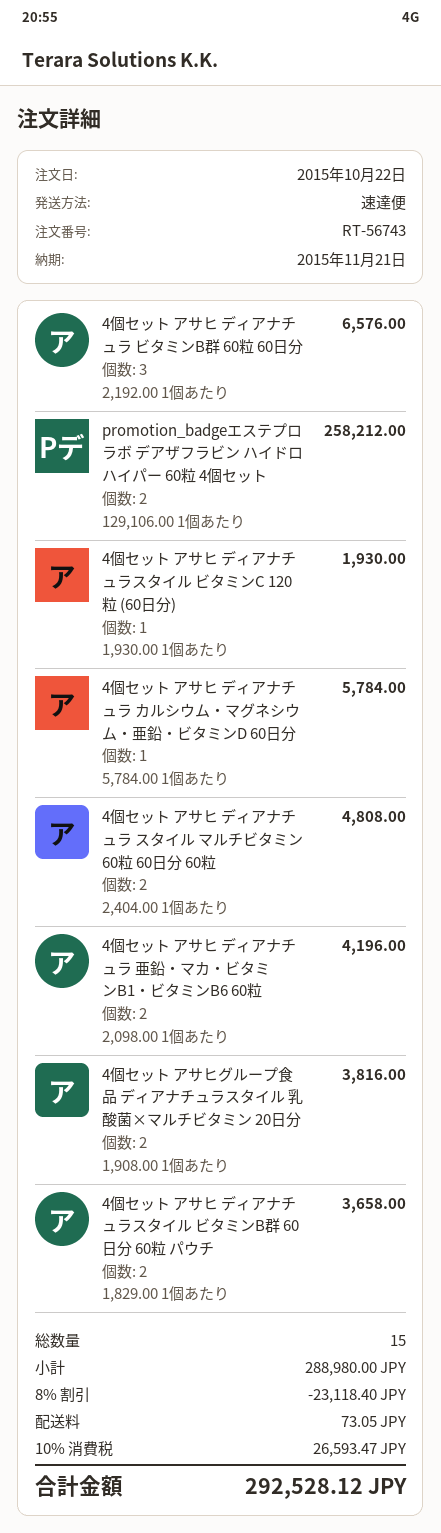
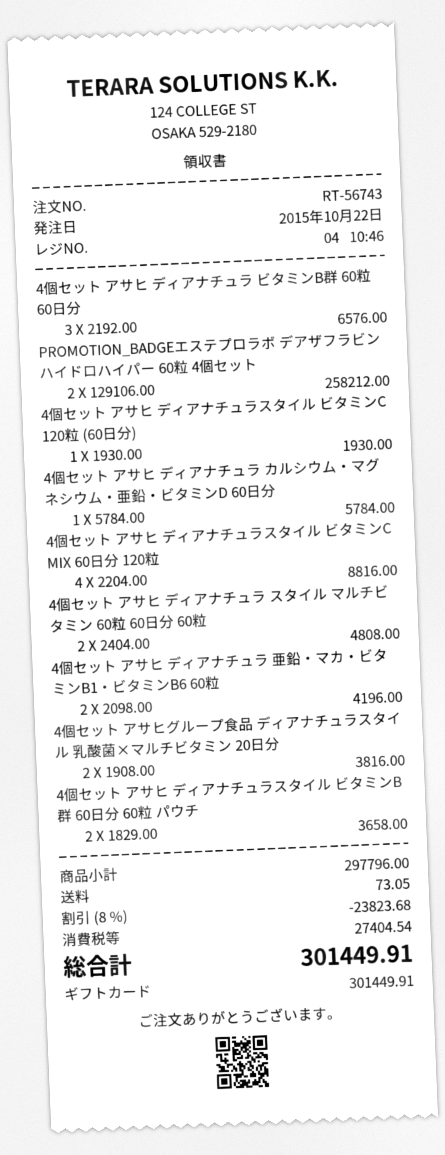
4個セット アサヒ ディアナチュラスタイル ビタミンC MIX 60日分 120粒: none -> 4 x 2204.00 = 8816.00
subtotal: 288980.00 -> 297796.00
discount: 8% = 23118.40 -> 8% = 23823.68
tax: 26593.47 -> 27404.54
total: 292528.12 -> 301449.91

